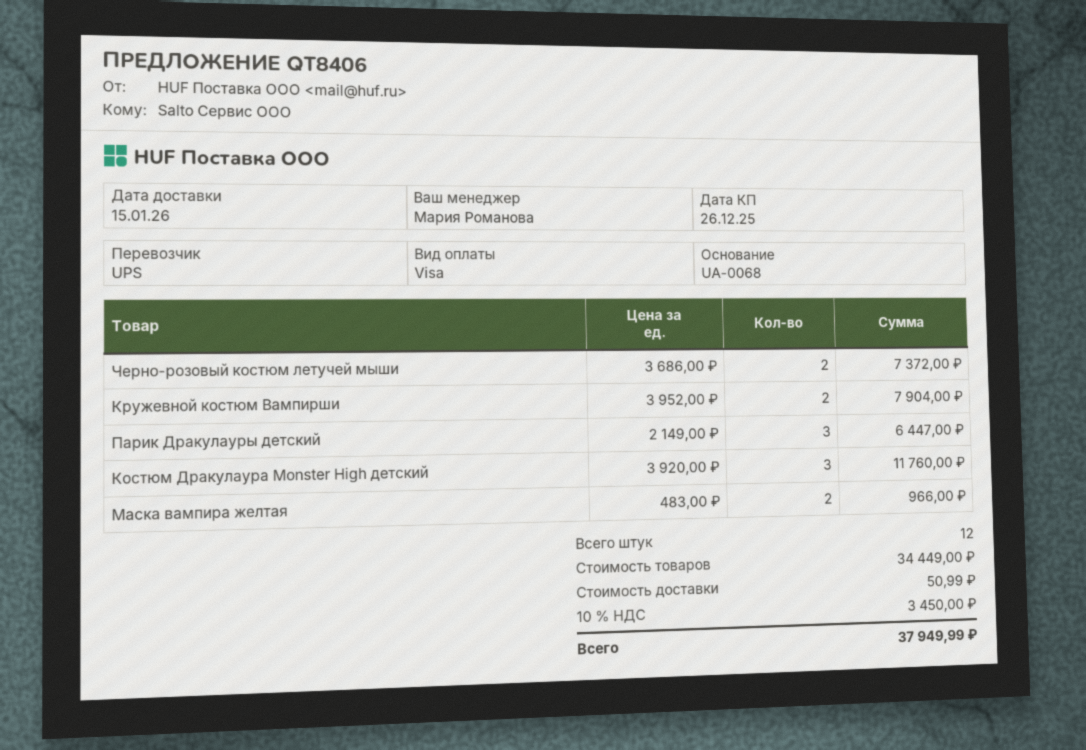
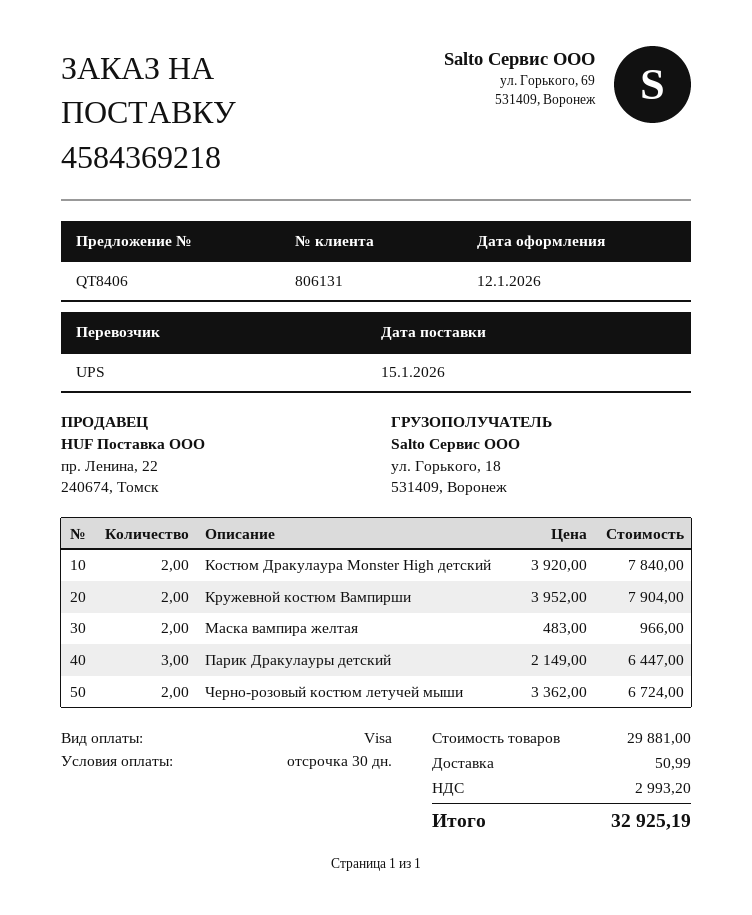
Черно-розовый костюм летучей мыши: 2 x 3686.00 = 7372.00 -> 2 x 3362.00 = 6724.00
Костюм Дракулаура Monster High детский: 3 x 3920.00 = 11760.00 -> 2 x 3920.00 = 7840.00
subtotal: 34449.00 -> 29881.00
tax: 3450.00 -> 2993.20
total: 37949.99 -> 32925.19

